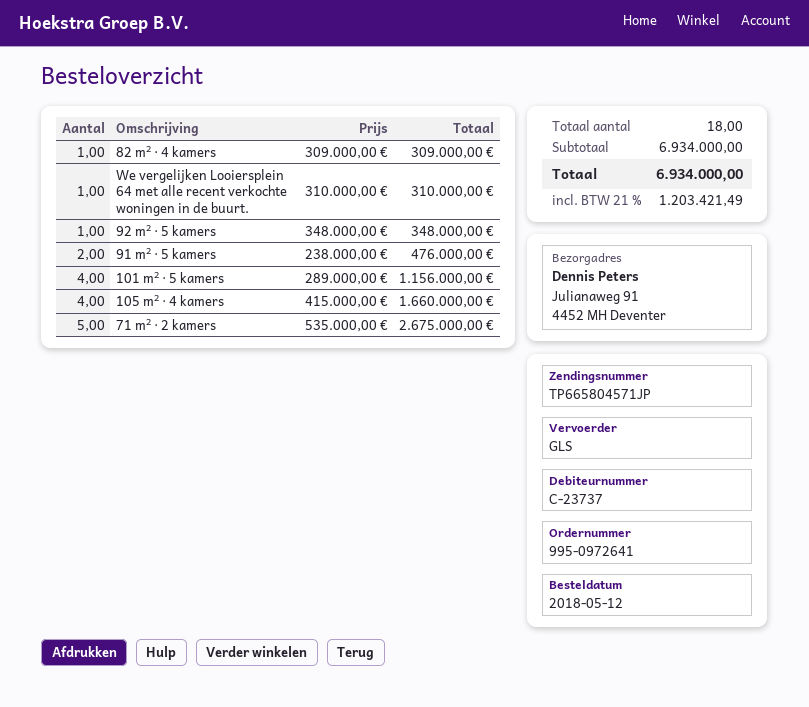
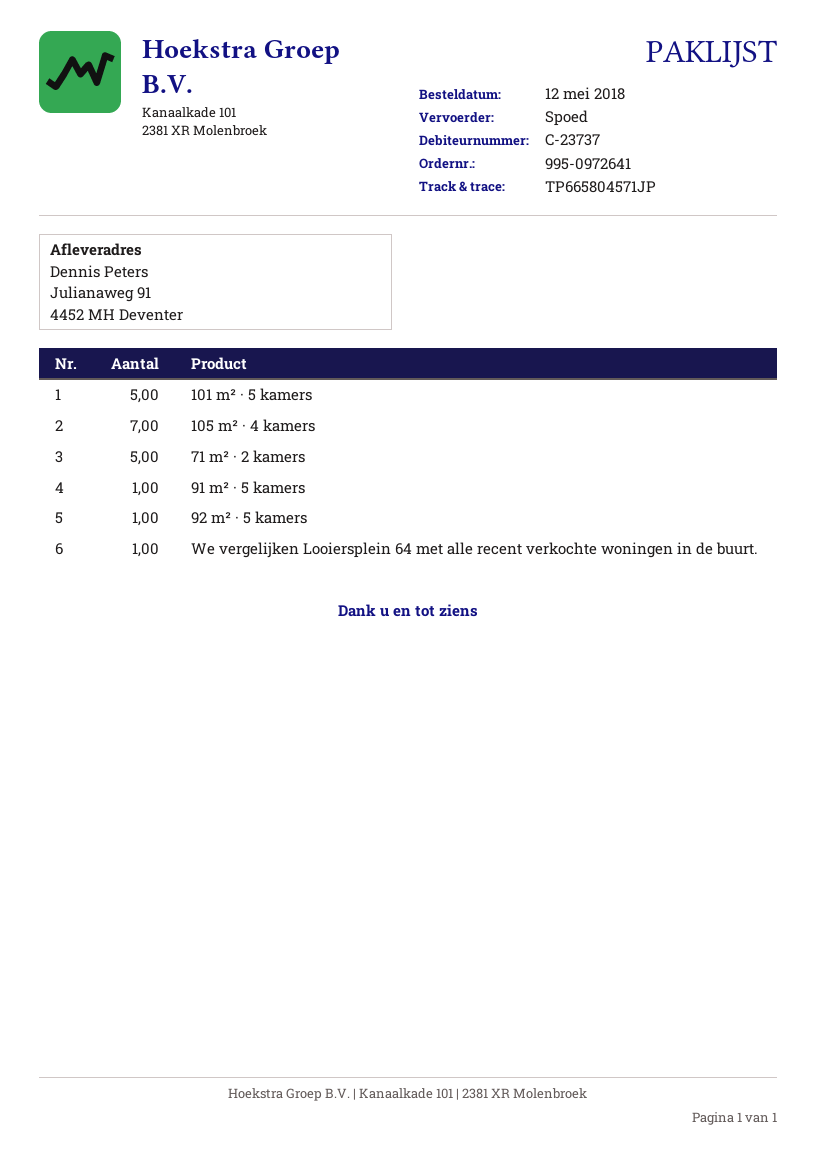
shipping method: GLS -> express
82 m² · 4 kamers: 1 -> none
91 m² · 5 kamers: 2 -> 1
101 m² · 5 kamers: 4 -> 5
105 m² · 4 kamers: 4 -> 7

